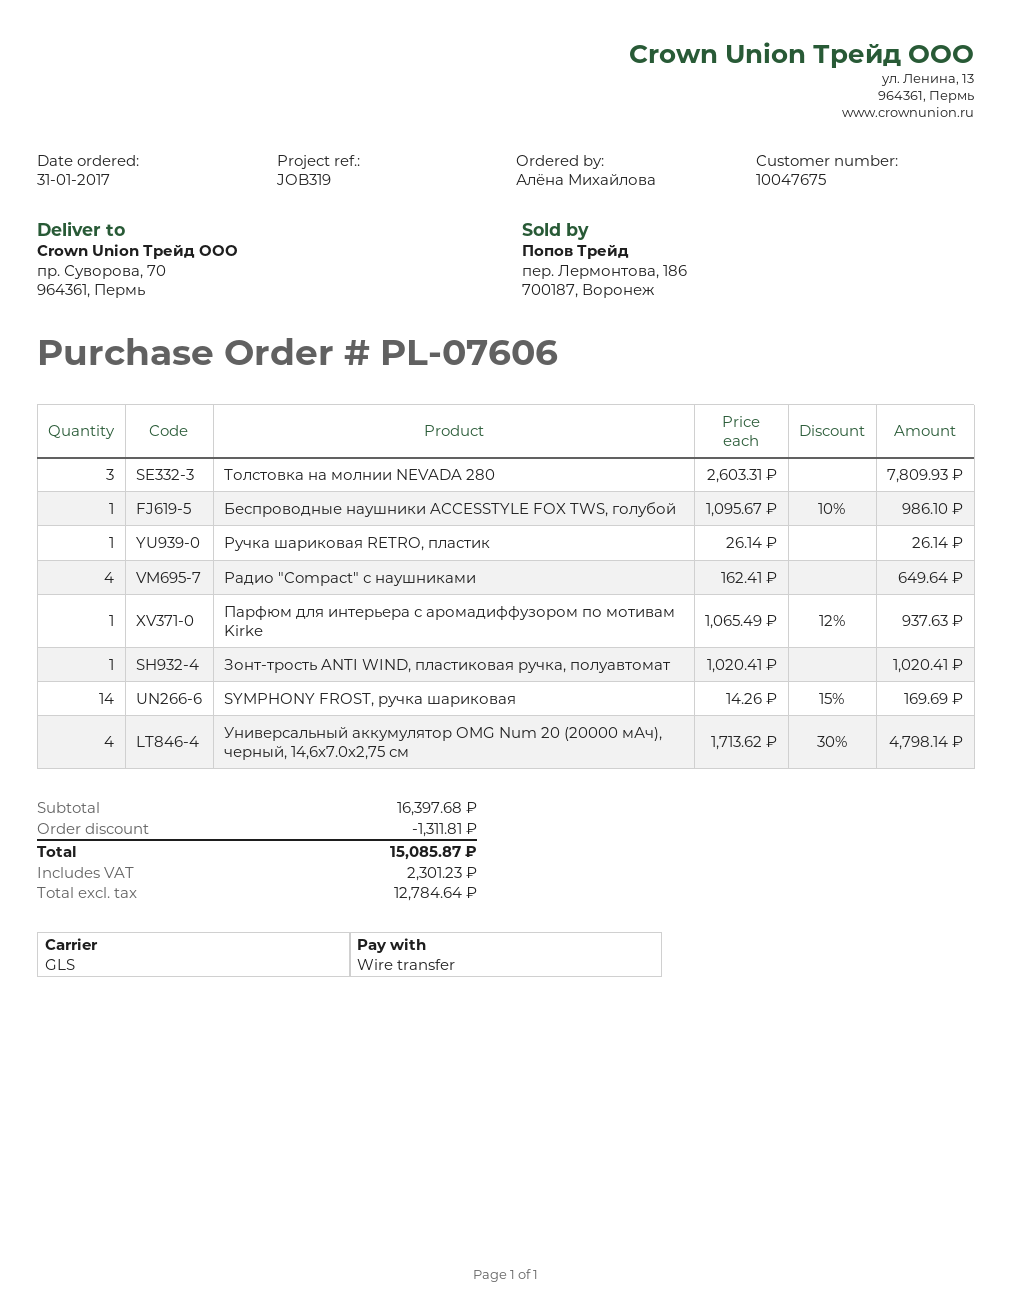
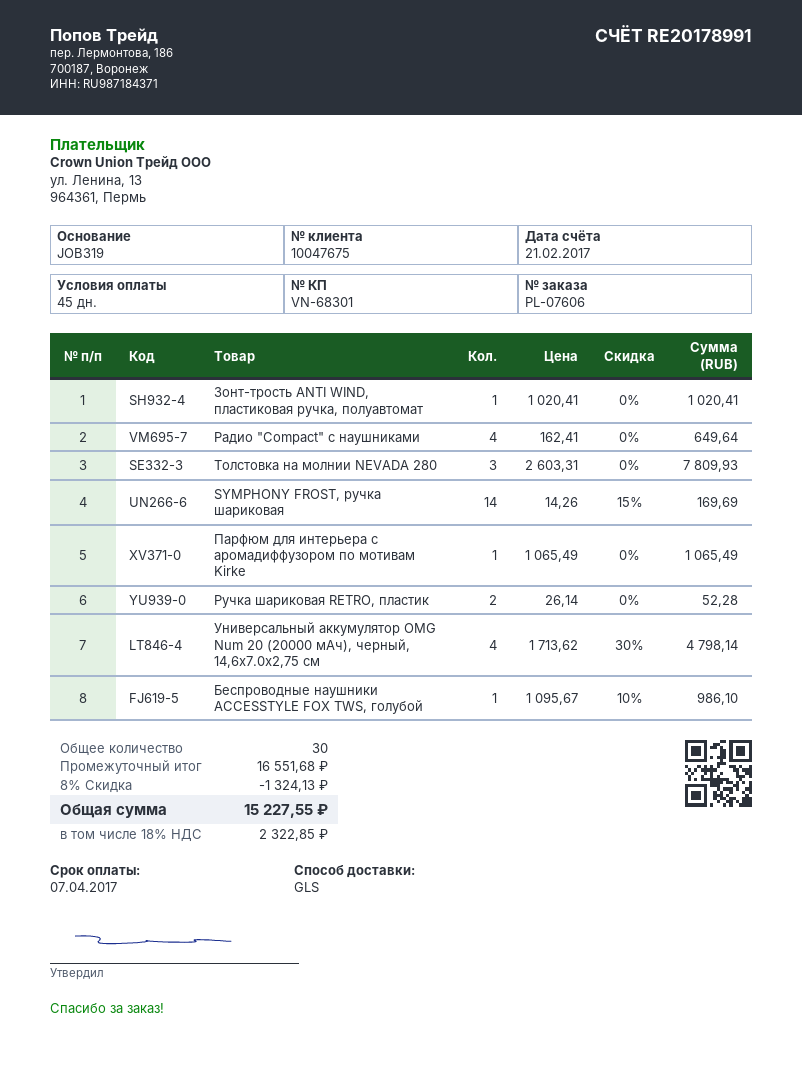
Ручка шариковая RETRO, пластик: 1 x 26.14 = 26.14 -> 2 x 26.14 = 52.28
Парфюм для интерьера с аромадиффузором по мотивам Kirke: 1 x 1065.49 - 12% = 937.63 -> 1 x 1065.49 = 1065.49
subtotal: 16397.68 -> 16551.68
discount: 1311.81 -> 1324.13
tax: 2301.23 -> 2322.85
total: 15085.87 -> 15227.55

